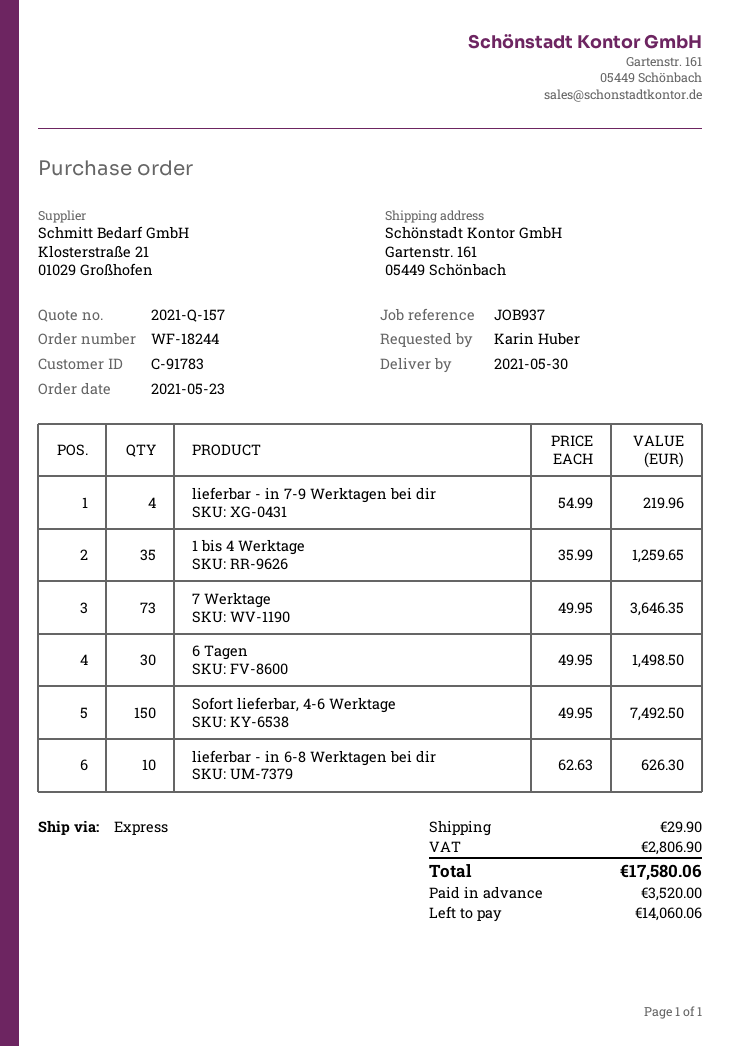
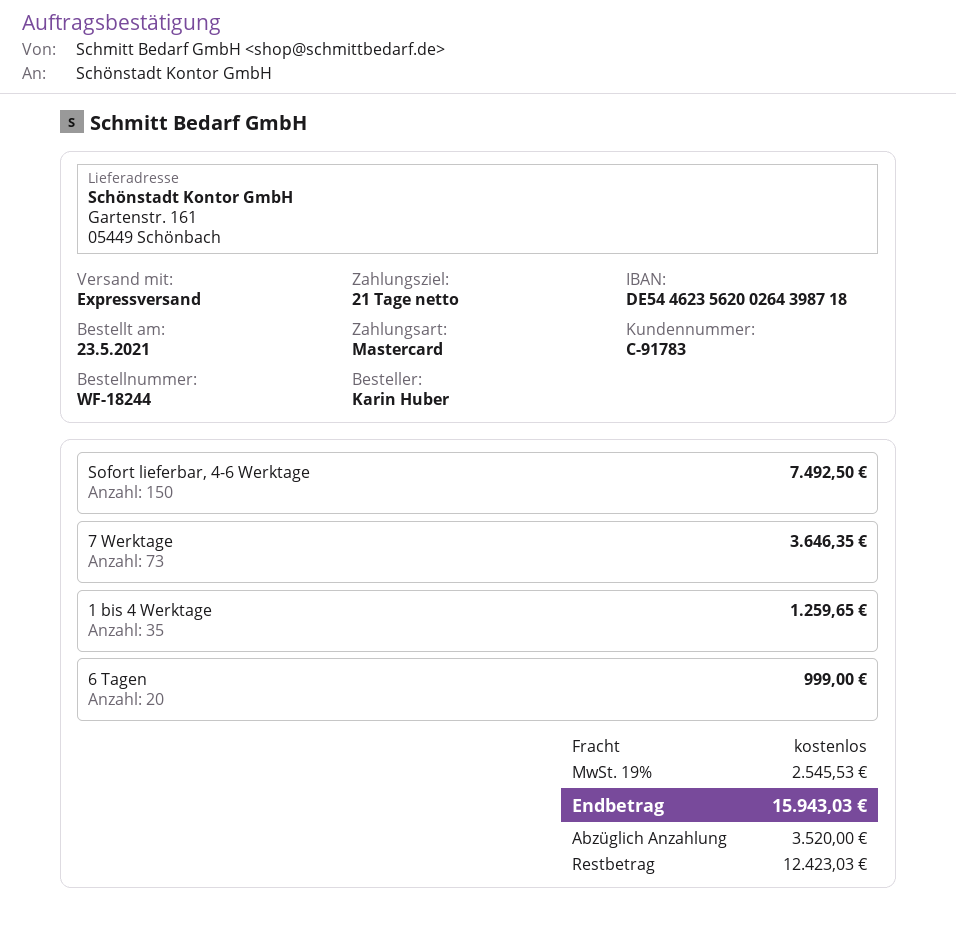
lieferbar - in 7-9 Werktagen bei dir: 4 for 219.96 -> none
6 Tagen: 30 for 1498.50 -> 20 for 999.00
lieferbar - in 6-8 Werktagen bei dir: 10 for 626.30 -> none
shipping: 29.90 -> 0.00
tax: 2806.90 -> 2545.53
total: 17580.06 -> 15943.03
balance: 14060.06 -> 12423.03

